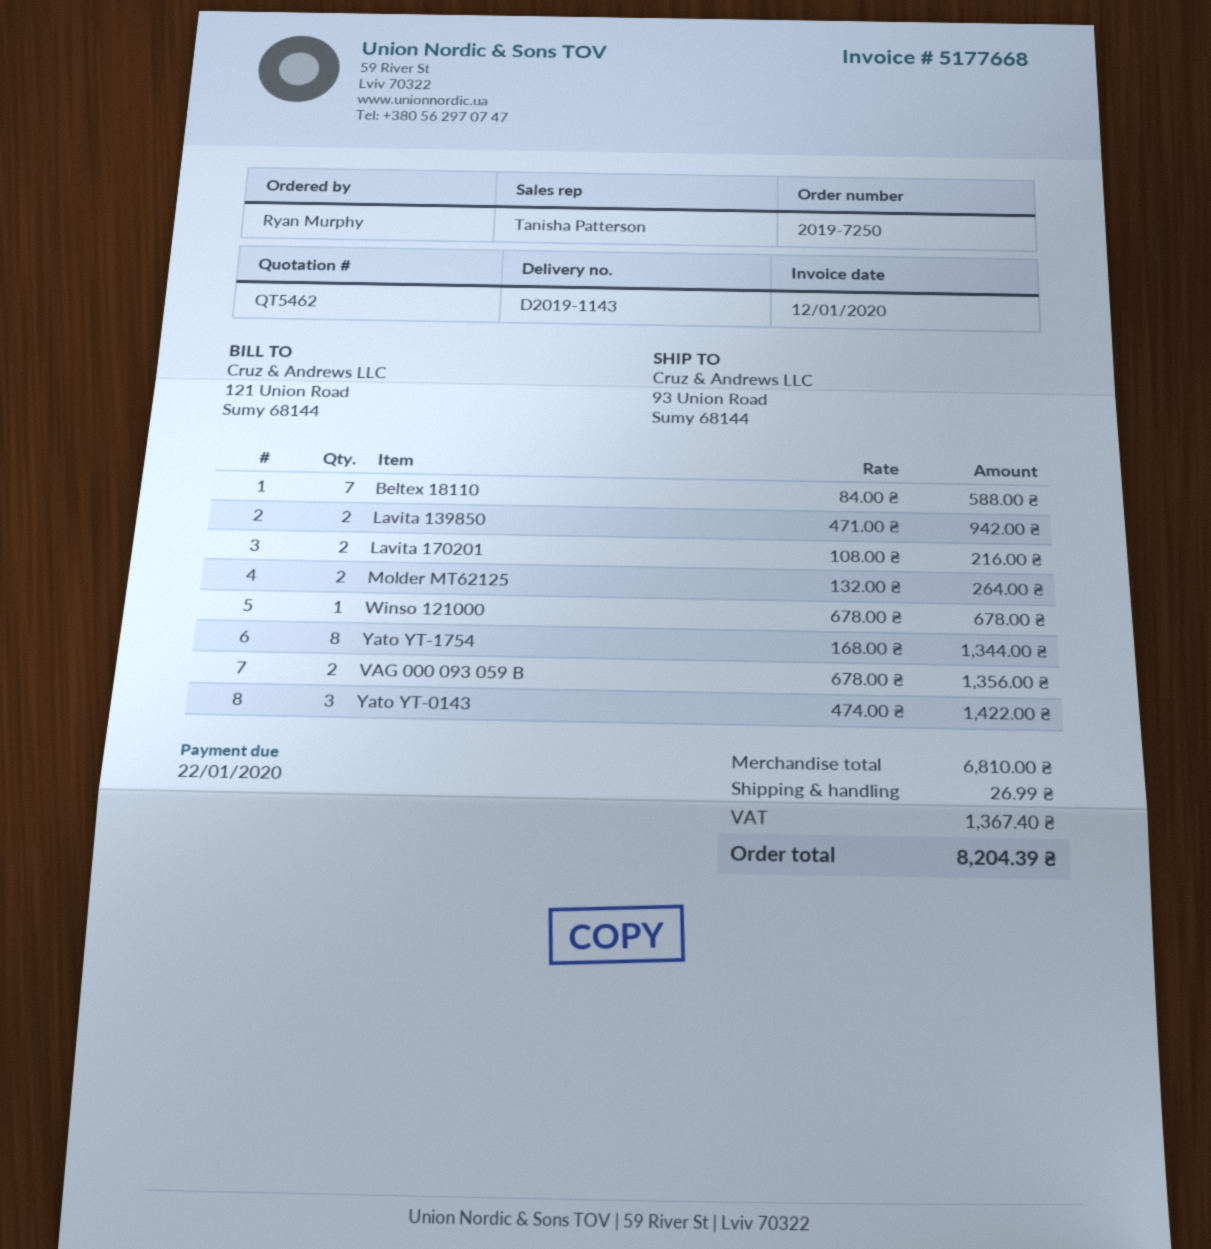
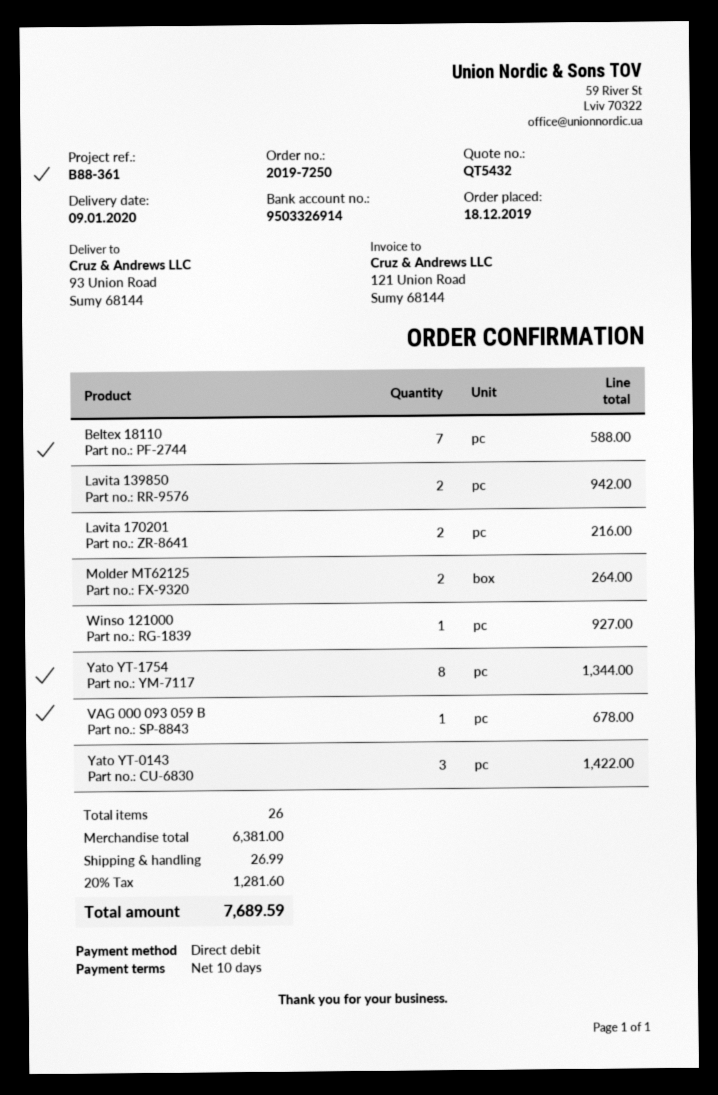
quote number: QT5462 -> QT5432
Winso 121000: 1 for 678.00 -> 1 for 927.00
VAG 000 093 059 B: 2 for 1356.00 -> 1 for 678.00
subtotal: 6810.00 -> 6381.00
tax: 1367.40 -> 1281.60
total: 8204.39 -> 7689.59

